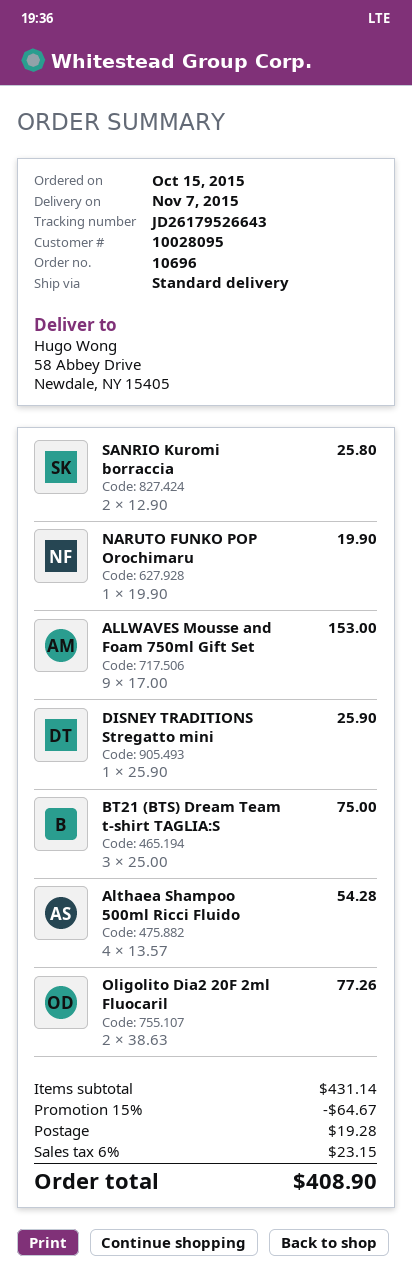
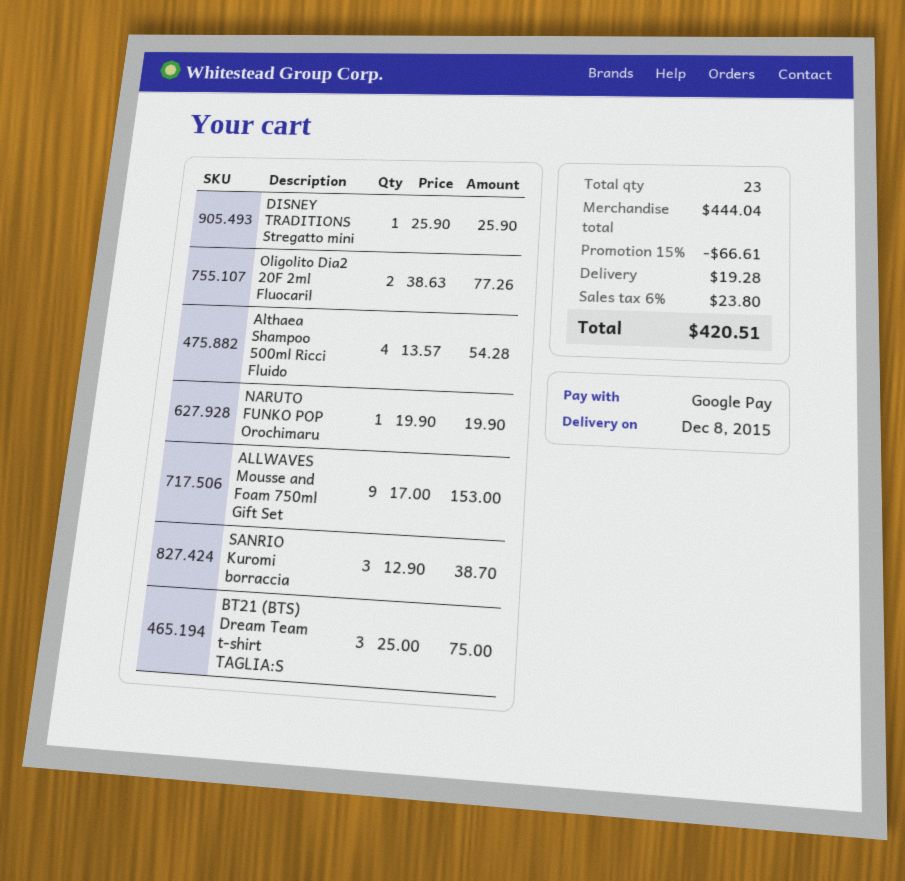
delivery date: 2015-11-07 -> 2015-12-08
SANRIO Kuromi borraccia: 2 x 12.90 = 25.80 -> 3 x 12.90 = 38.70
subtotal: 431.14 -> 444.04
discount: 15% = 64.67 -> 15% = 66.61
tax: 6% = 23.15 -> 6% = 23.80
total: 408.90 -> 420.51

